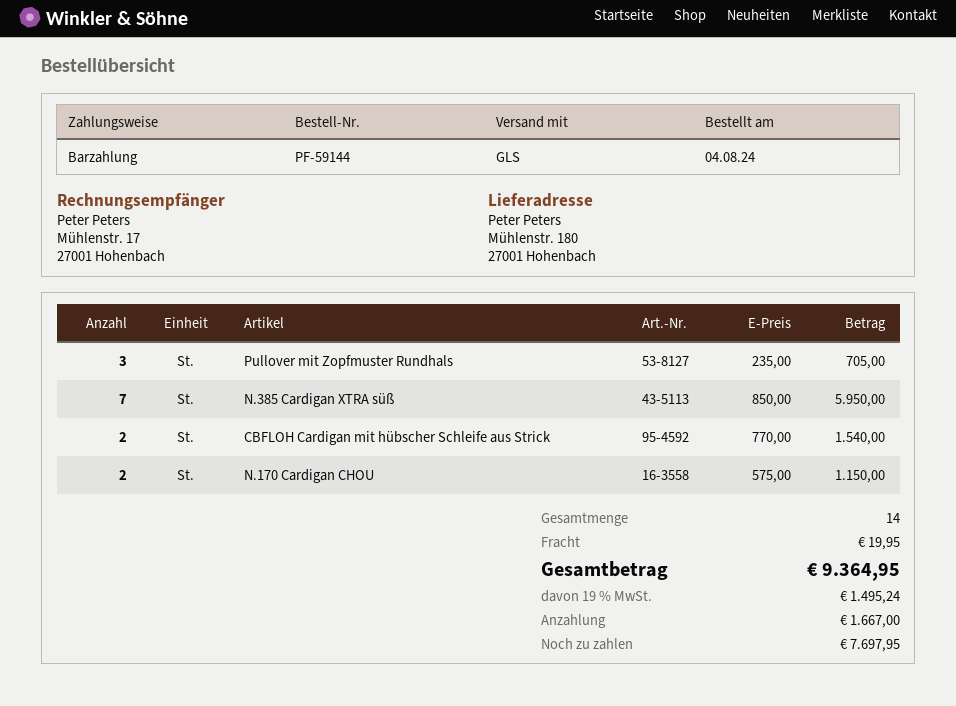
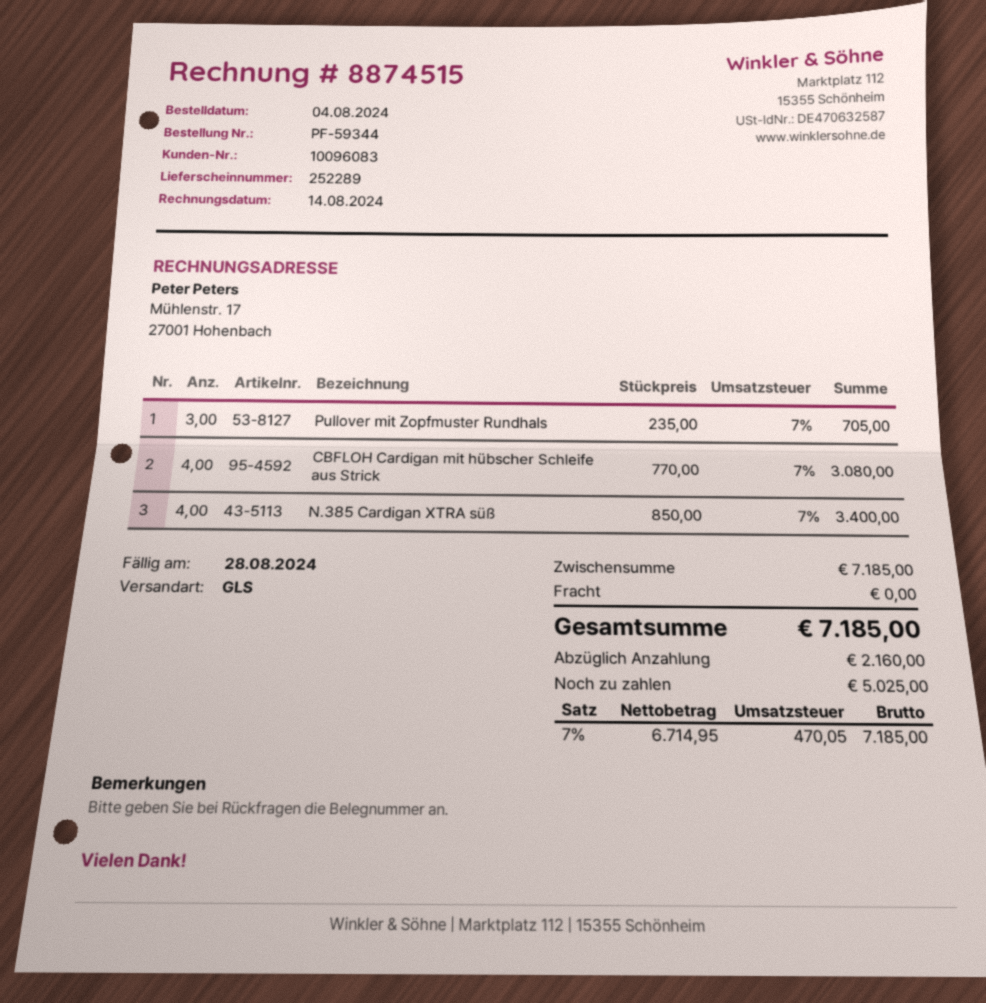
order number: PF-59144 -> PF-59344
N.385 Cardigan XTRA süß: 7 x 850.00 = 5950.00 -> 4 x 850.00 = 3400.00
CBFLOH Cardigan mit hübscher Schleife aus Strick: 2 x 770.00 = 1540.00 -> 4 x 770.00 = 3080.00
N.170 Cardigan CHOU: 2 x 575.00 = 1150.00 -> none
shipping: 19.95 -> 0.00
tax: 19% = 1495.24 -> 7% = 470.05
total: 9364.95 -> 7185.00
deposit: 1667.00 -> 2160.00
balance: 7697.95 -> 5025.00

